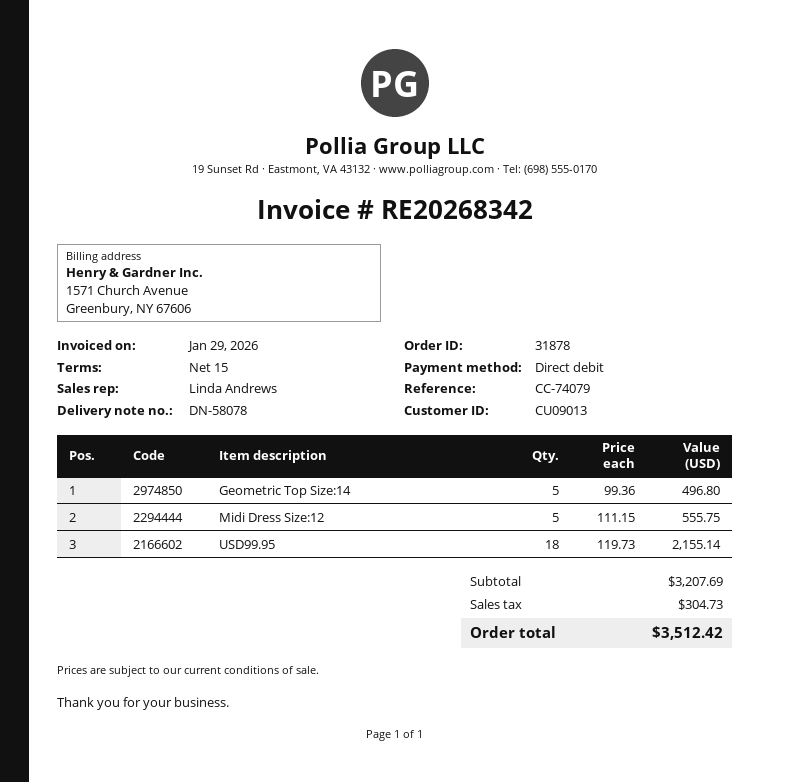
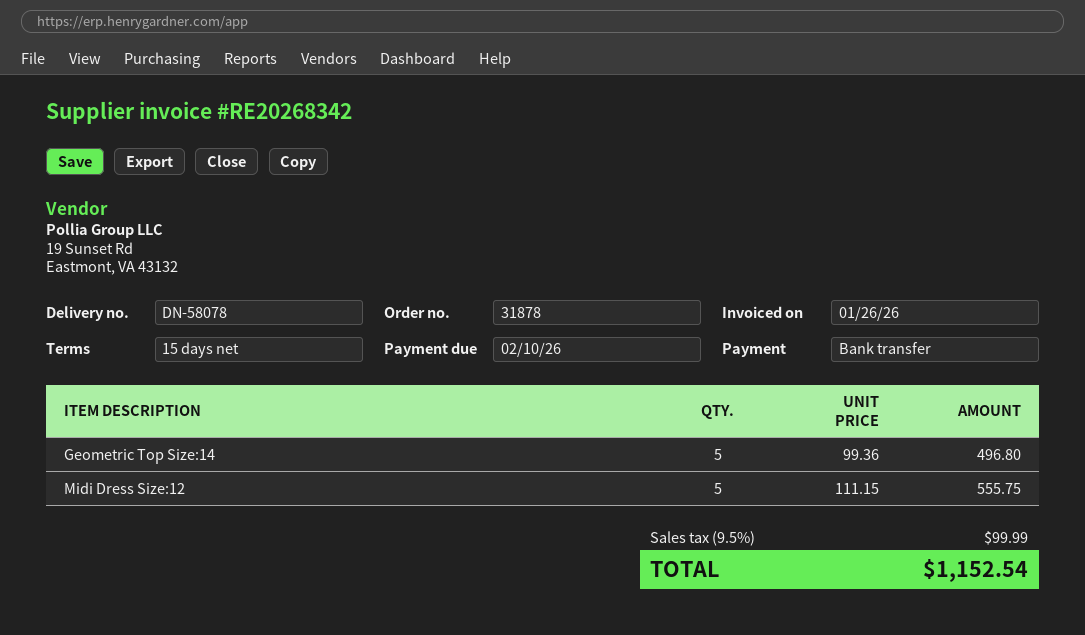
invoice date: 2026-01-29 -> 2026-01-26
payment method: direct debit -> bank transfer
USD99.95: 18 x 119.73 = 2155.14 -> none
tax: 304.73 -> 99.99
total: 3512.42 -> 1152.54

